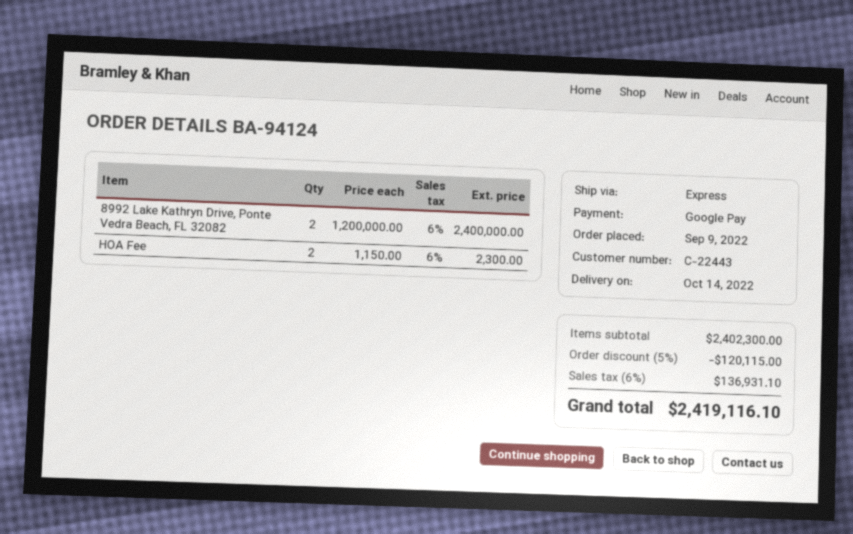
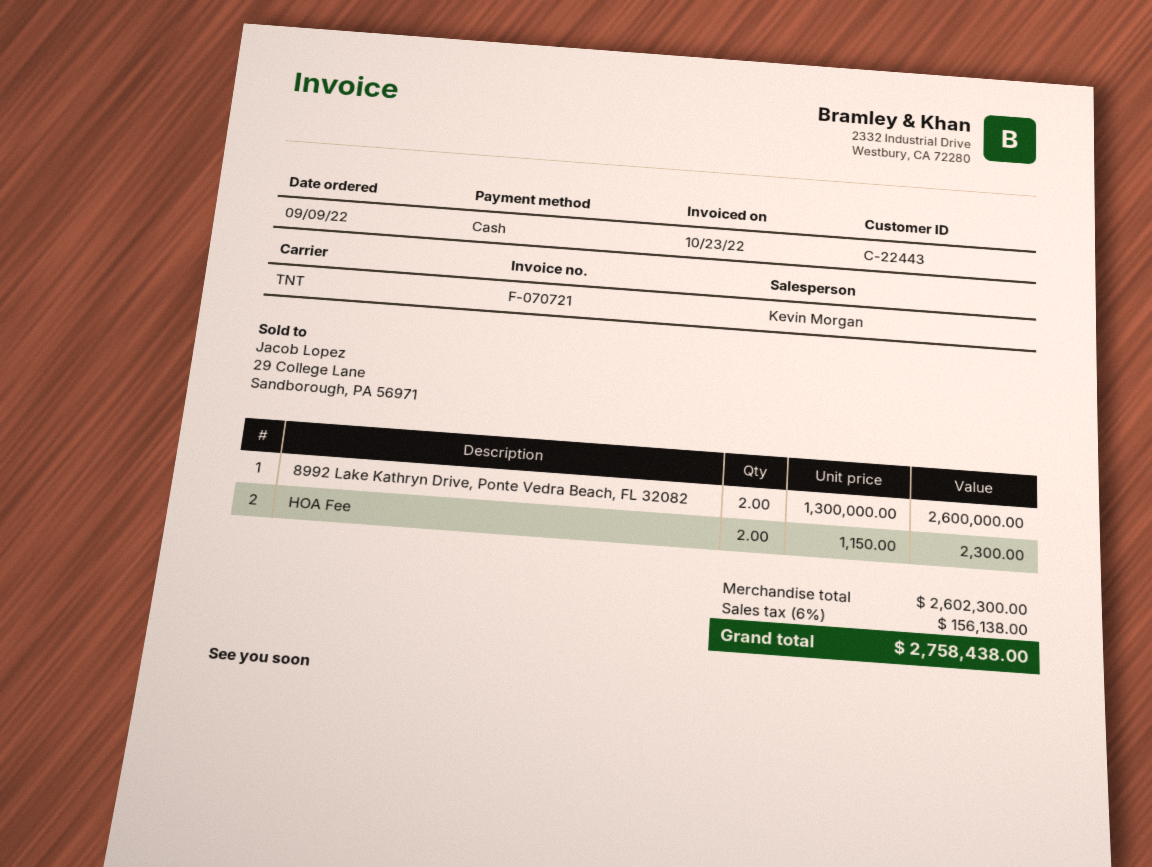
payment method: Google Pay -> cash
shipping method: express -> TNT
8992 Lake Kathryn Drive, Ponte Vedra Beach, FL 32082: 2 x 1200000.00 = 2400000.00 -> 2 x 1300000.00 = 2600000.00
subtotal: 2402300.00 -> 2602300.00
discount: 5% = 120115.00 -> none
tax: 6% = 136931.10 -> 6% = 156138.00
total: 2419116.10 -> 2758438.00

